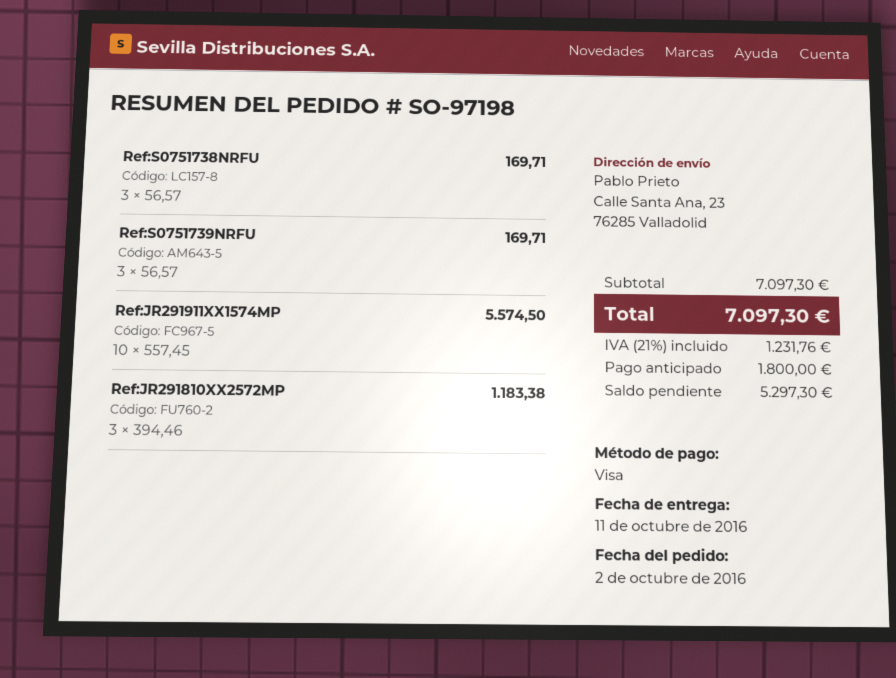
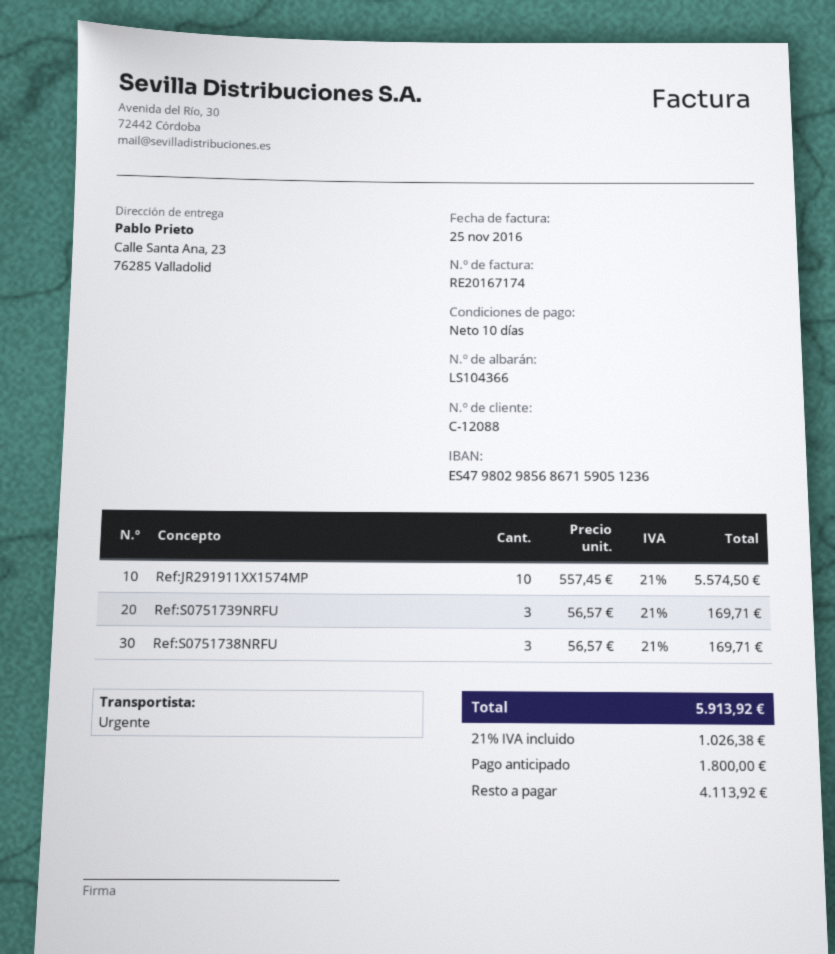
Ref:JR291810XX2572MP: 3 x 394.46 = 1183.38 -> none
tax: 21% = 1231.76 -> 21% = 1026.38
total: 7097.30 -> 5913.92
balance: 5297.30 -> 4113.92

